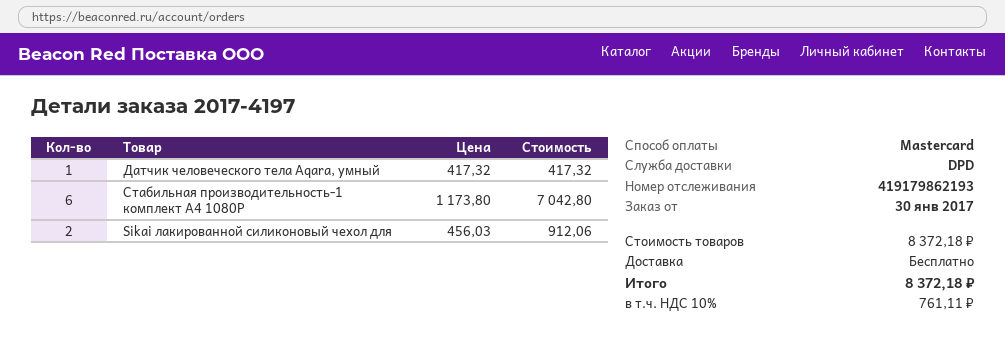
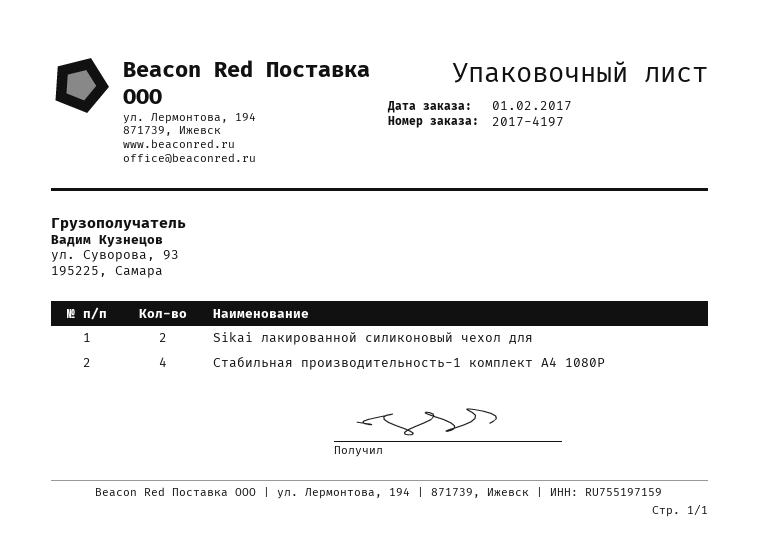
order date: 2017-01-30 -> 2017-02-01
Датчик человеческого тела Aqara, умный: 1 -> none
Стабильная производительность-1 комплект A4 1080P: 6 -> 4

